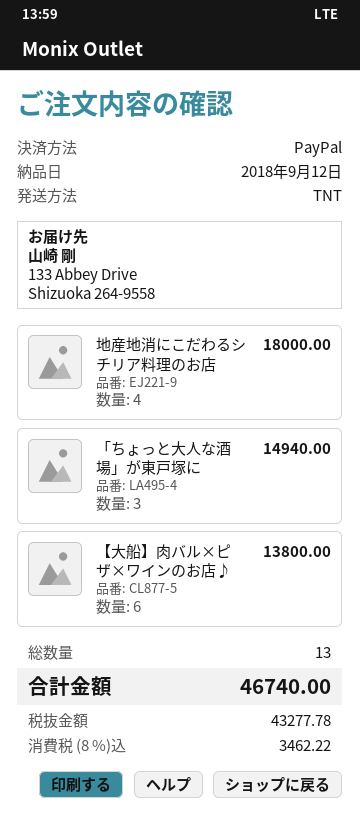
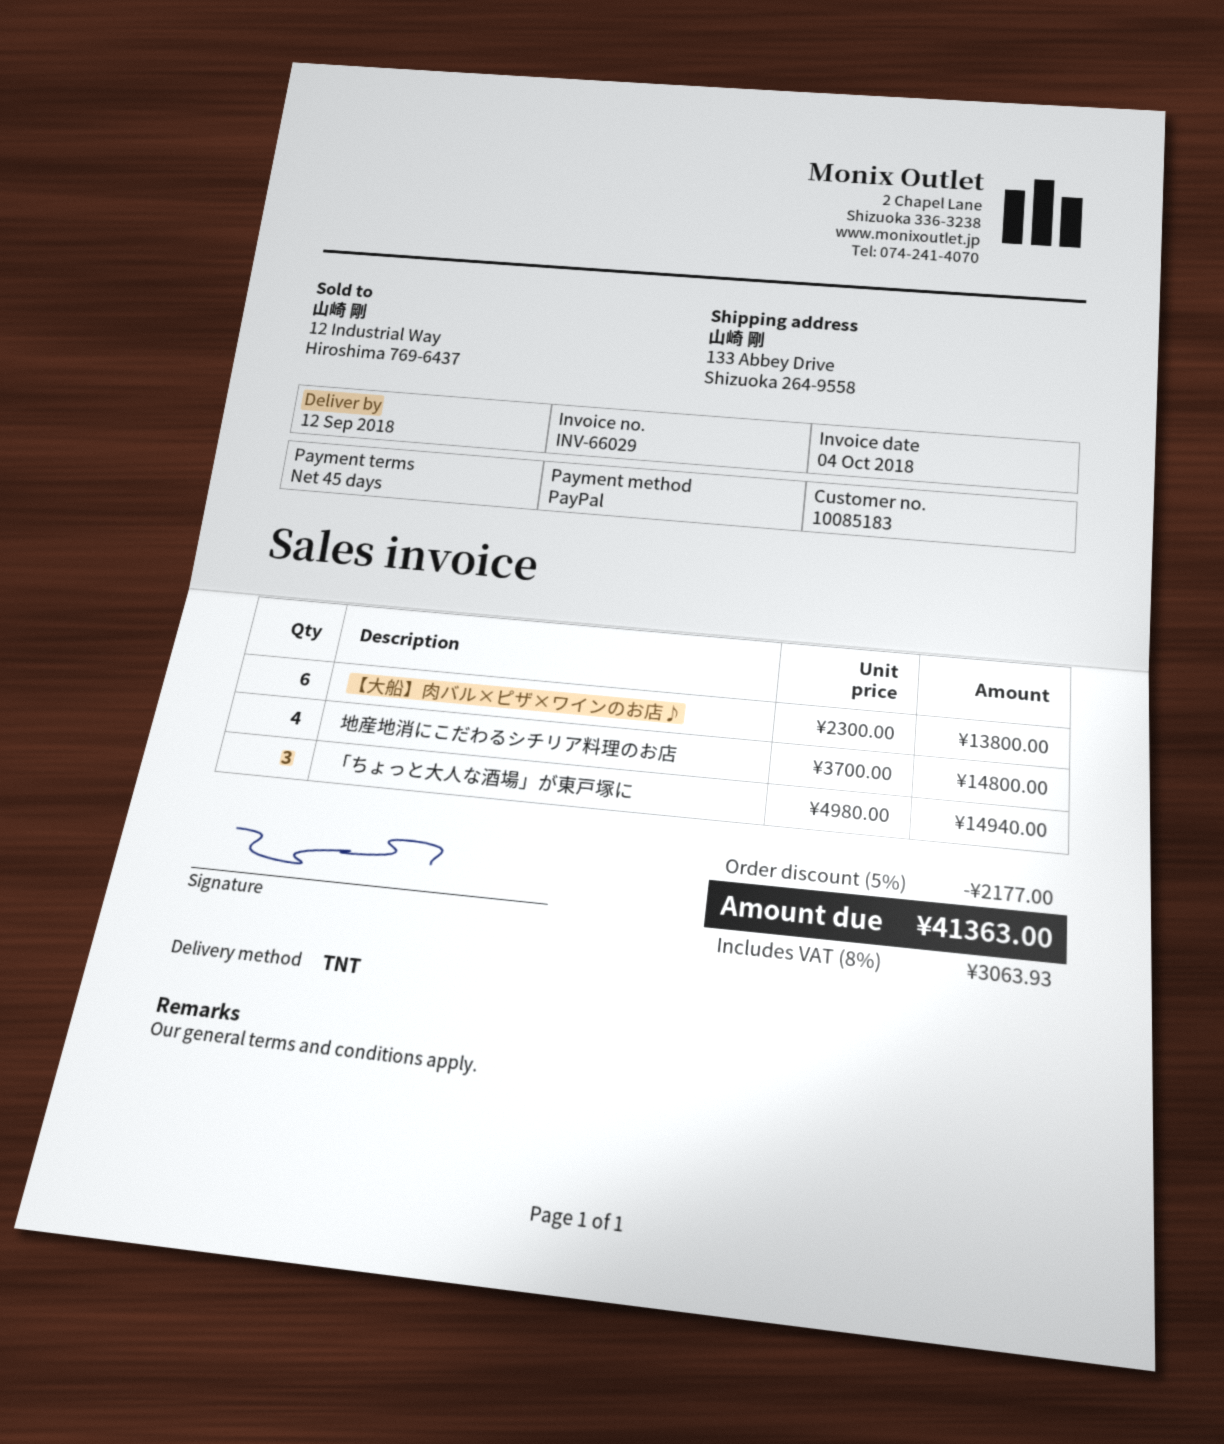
地産地消にこだわるシチリア料理のお店: 4 for 18000.00 -> 4 for 14800.00
discount: none -> 5% = 2177.00
tax: 8% = 3462.22 -> 8% = 3063.93
total: 46740.00 -> 41363.00

